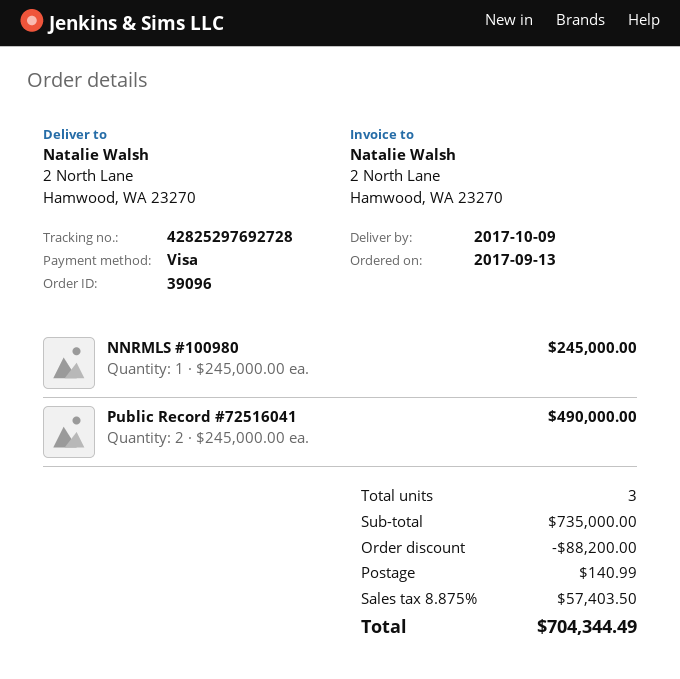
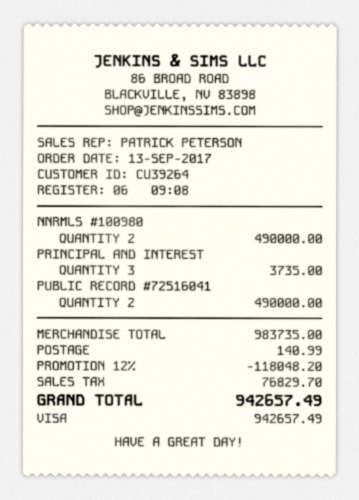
NNRMLS #100980: 1 for 245000.00 -> 2 for 490000.00
PRINCIPAL AND INTEREST: none -> 3 for 3735.00
subtotal: 735000.00 -> 983735.00
discount: 88200.00 -> 118048.20
tax: 57403.50 -> 76829.70
total: 704344.49 -> 942657.49

